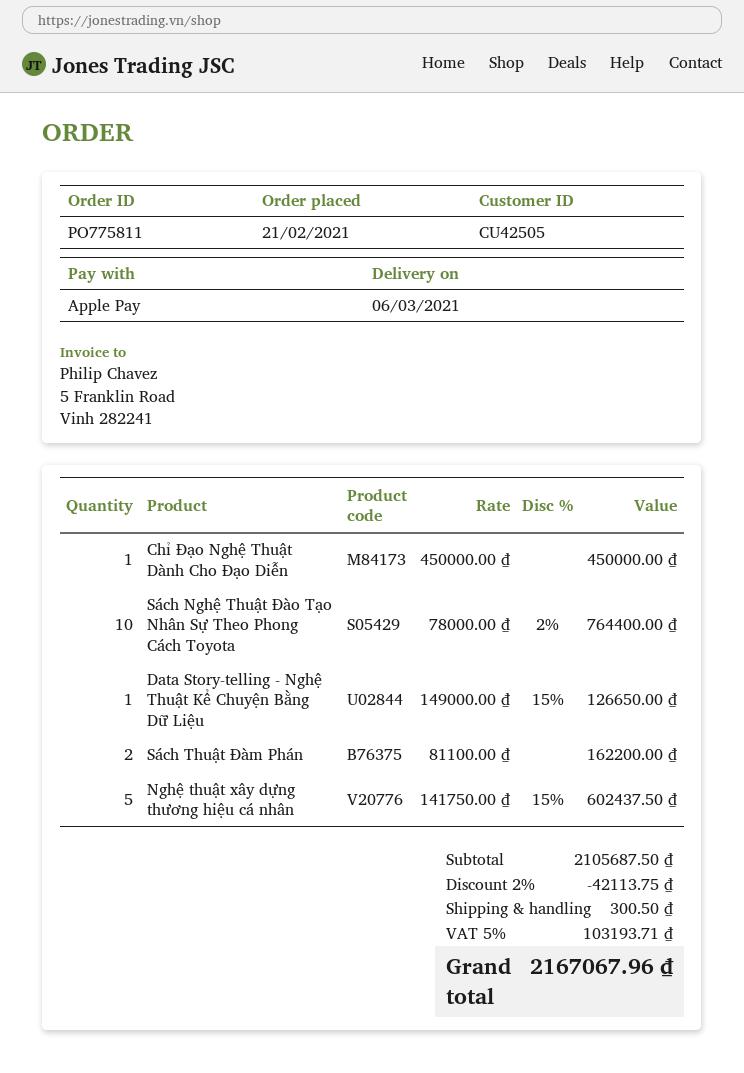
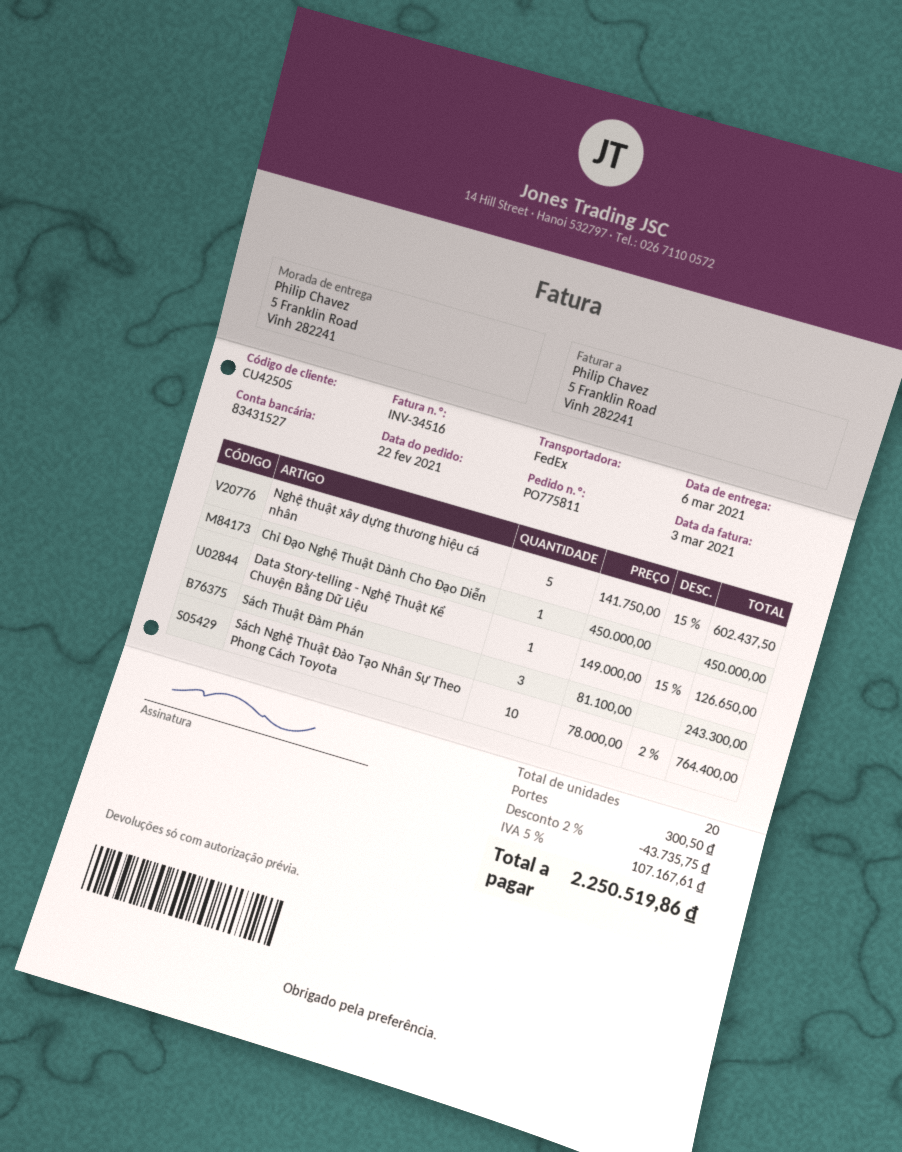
order date: 2021-02-21 -> 2021-02-22
Sách Thuật Đàm Phán: 2 x 81100.00 = 162200.00 -> 3 x 81100.00 = 243300.00
discount: 2% = 42113.75 -> 2% = 43735.75
tax: 5% = 103193.71 -> 5% = 107167.61
total: 2167067.96 -> 2250519.86

